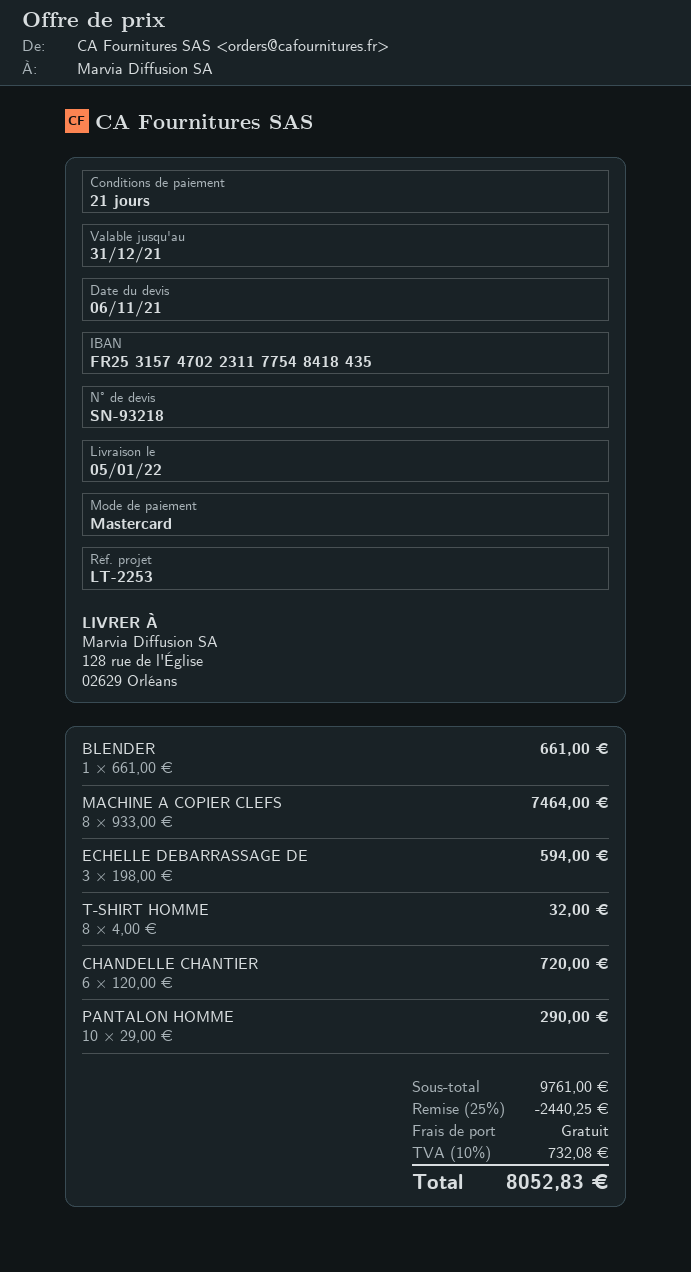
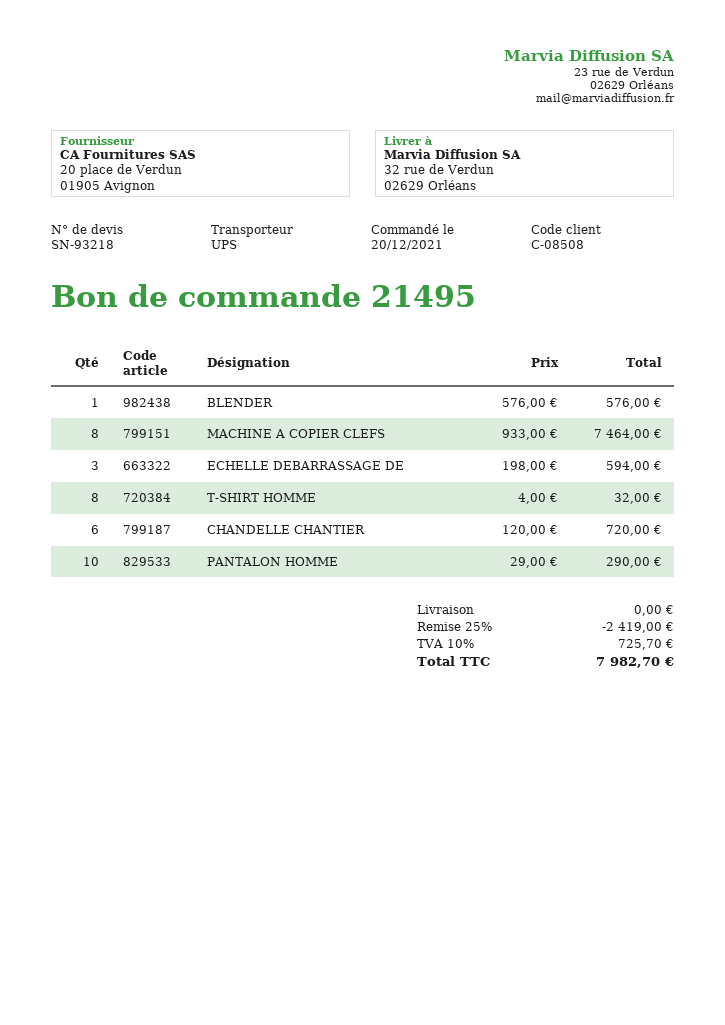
ship to: 128 rue de l'Église, 02629 Orléans -> 32 rue de Verdun, 02629 Orléans
BLENDER: 1 x 661.00 = 661.00 -> 1 x 576.00 = 576.00
discount: 25% = 2440.25 -> 25% = 2419.00
tax: 10% = 732.08 -> 10% = 725.70
total: 8052.83 -> 7982.70

